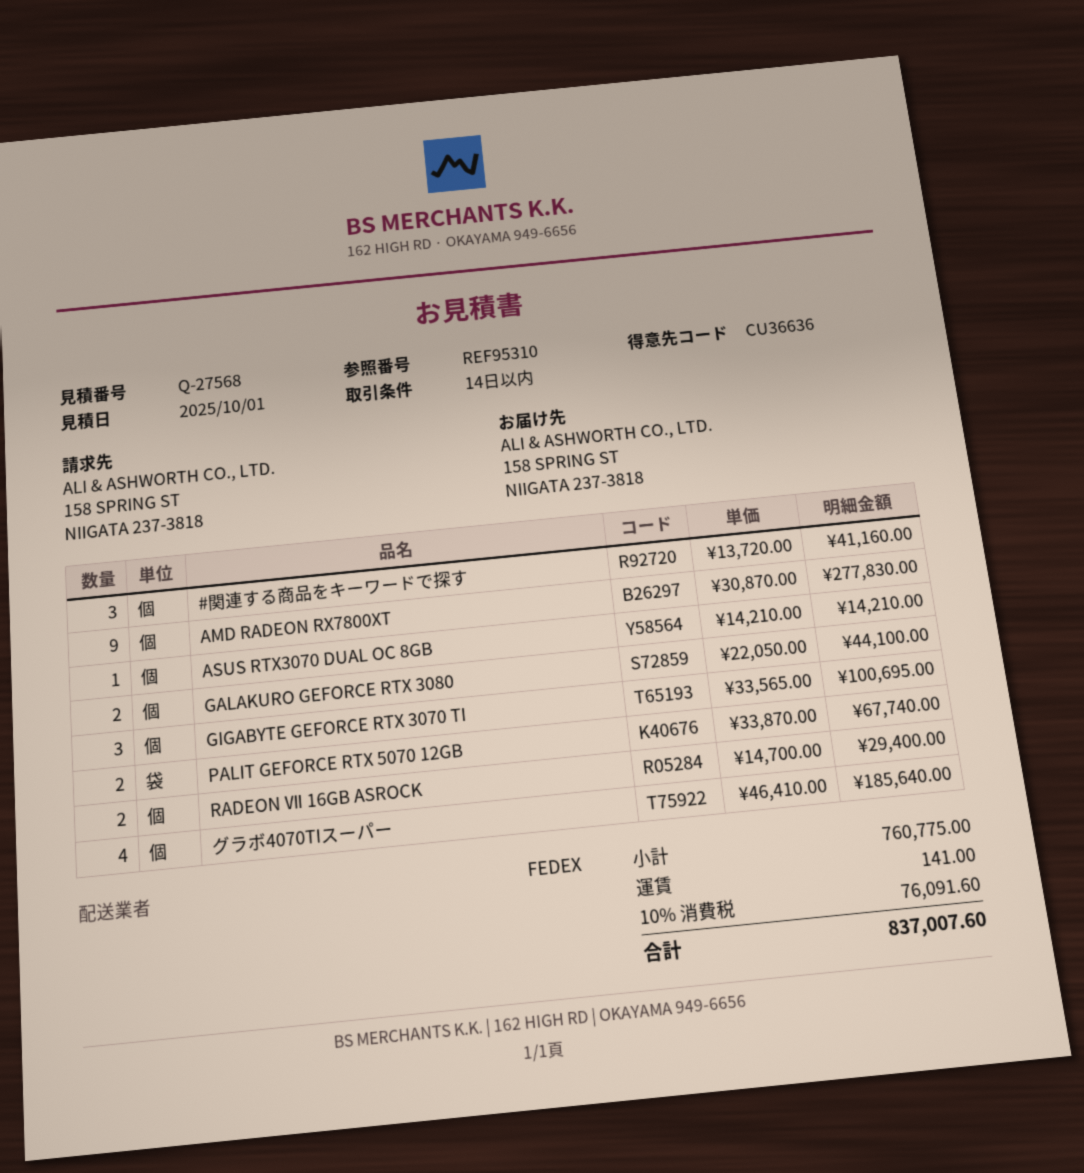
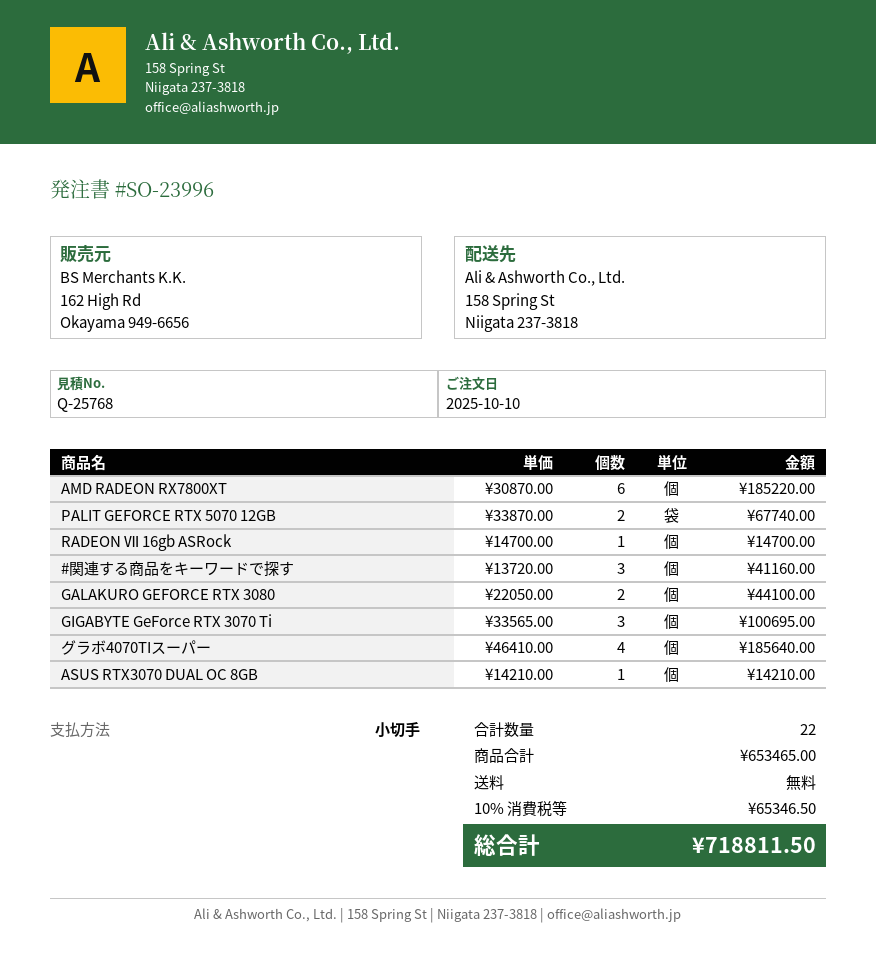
quote number: Q-27568 -> Q-25768
AMD RADEON RX7800XT: 9 x 30870.00 = 277830.00 -> 6 x 30870.00 = 185220.00
RADEON Ⅶ 16GB ASROCK: 2 x 14700.00 = 29400.00 -> 1 x 14700.00 = 14700.00
subtotal: 760775.00 -> 653465.00
shipping: 141.00 -> 0.00
tax: 10% = 76091.60 -> 10% = 65346.50
total: 837007.60 -> 718811.50

